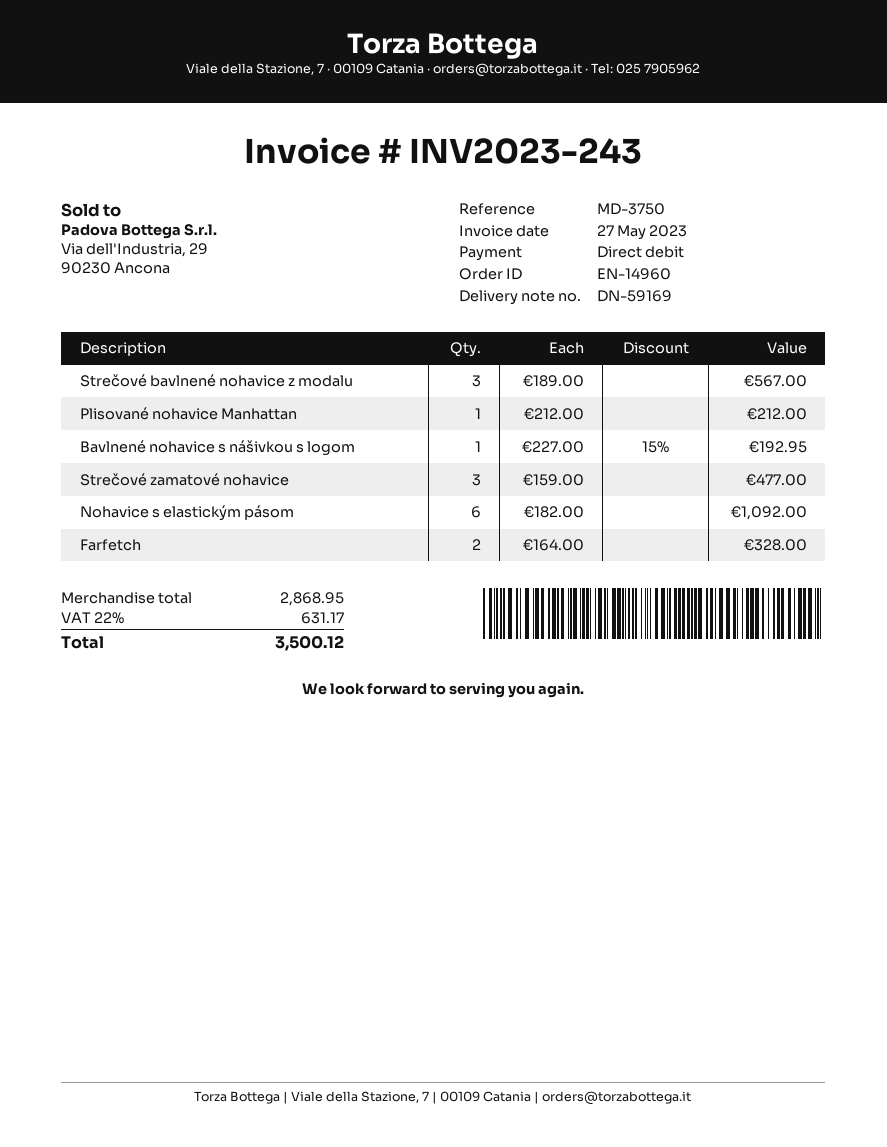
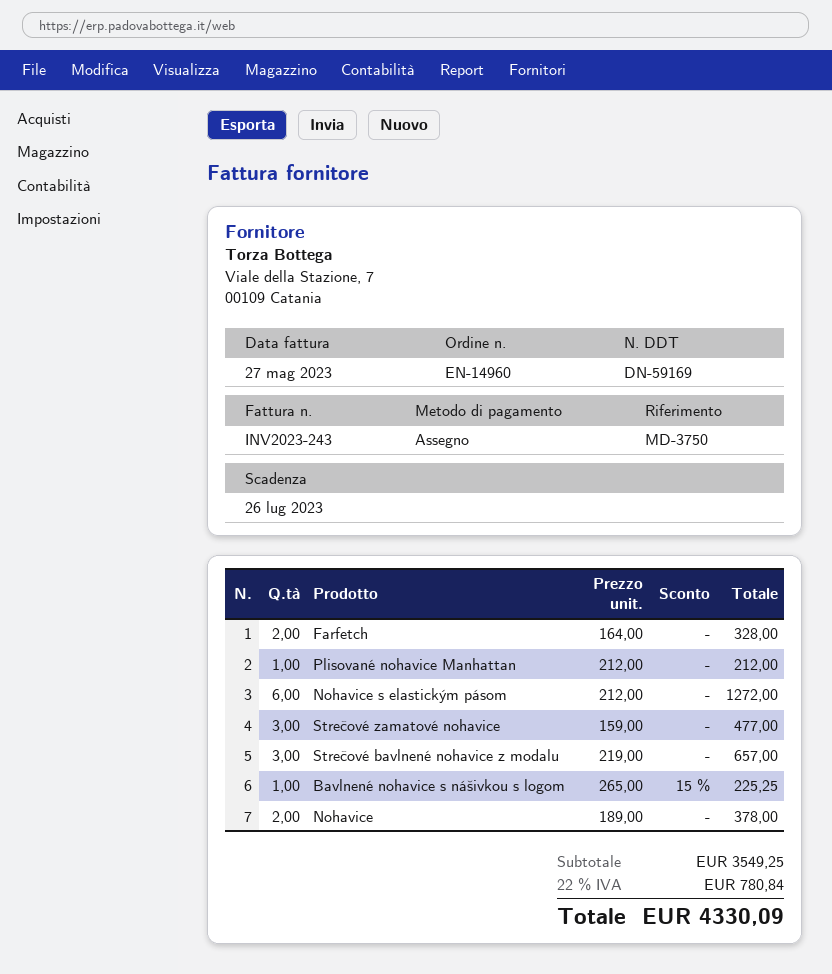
payment method: direct debit -> cheque
Strečové bavlnené nohavice z modalu: 3 x 189.00 = 567.00 -> 3 x 219.00 = 657.00
Bavlnené nohavice s nášivkou s logom: 1 x 227.00 - 15% = 192.95 -> 1 x 265.00 - 15% = 225.25
Nohavice s elastickým pásom: 6 x 182.00 = 1092.00 -> 6 x 212.00 = 1272.00
Nohavice: none -> 2 x 189.00 = 378.00
subtotal: 2868.95 -> 3549.25
tax: 22% = 631.17 -> 22% = 780.84
total: 3500.12 -> 4330.09

